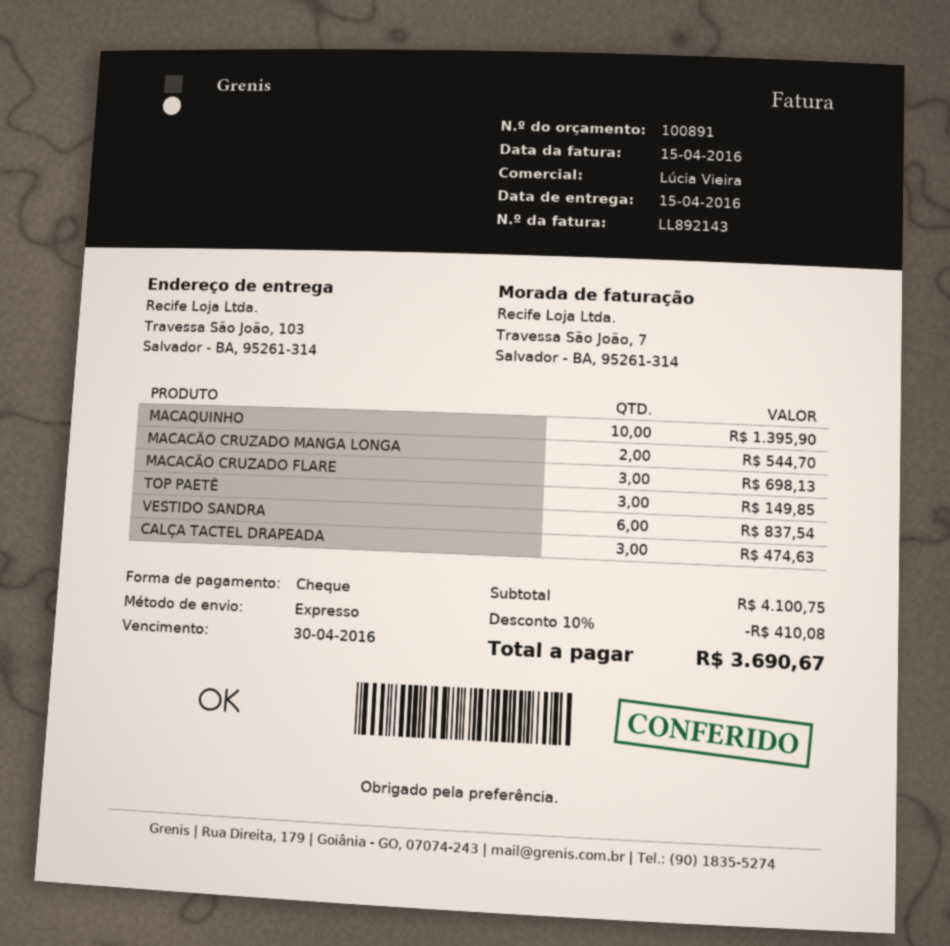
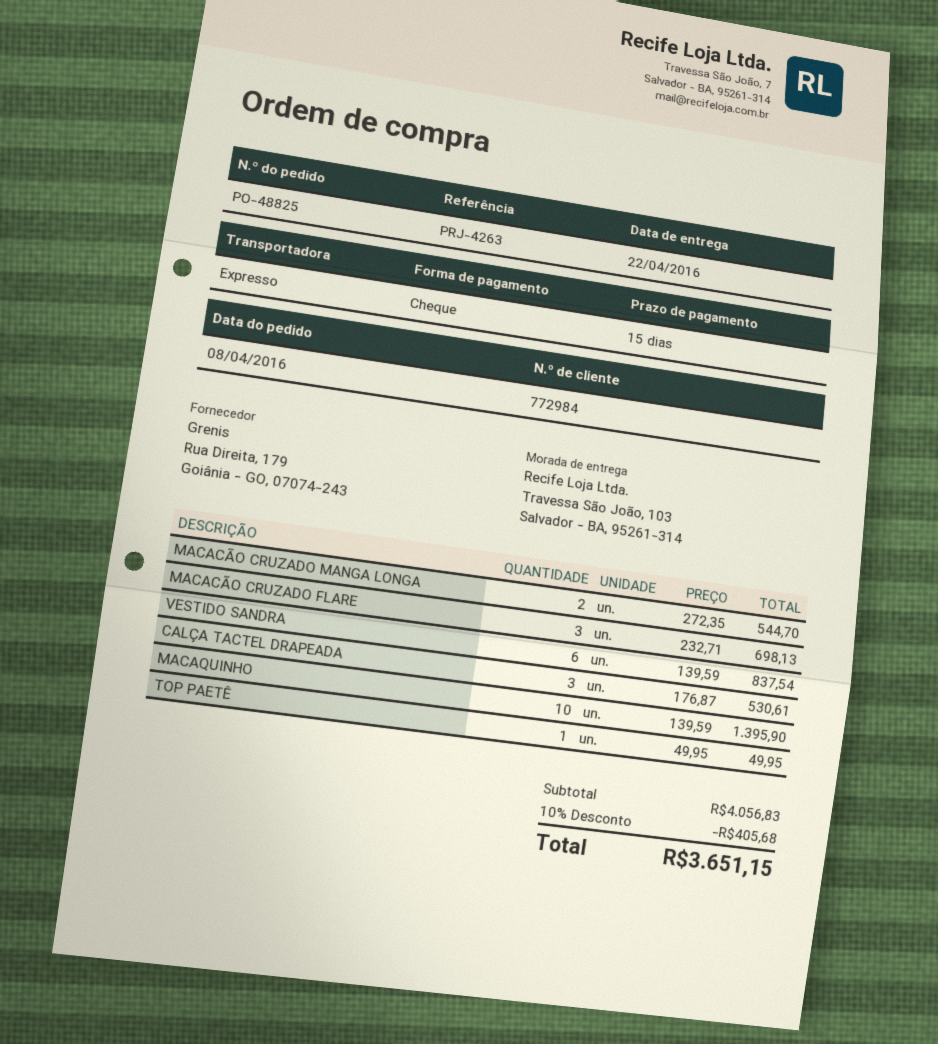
delivery date: 2016-04-15 -> 2016-04-22
TOP PAETÊ: 3 for 149.85 -> 1 for 49.95
CALÇA TACTEL DRAPEADA: 3 for 474.63 -> 3 for 530.61
subtotal: 4100.75 -> 4056.83
discount: 10% = 410.08 -> 10% = 405.68
total: 3690.67 -> 3651.15

